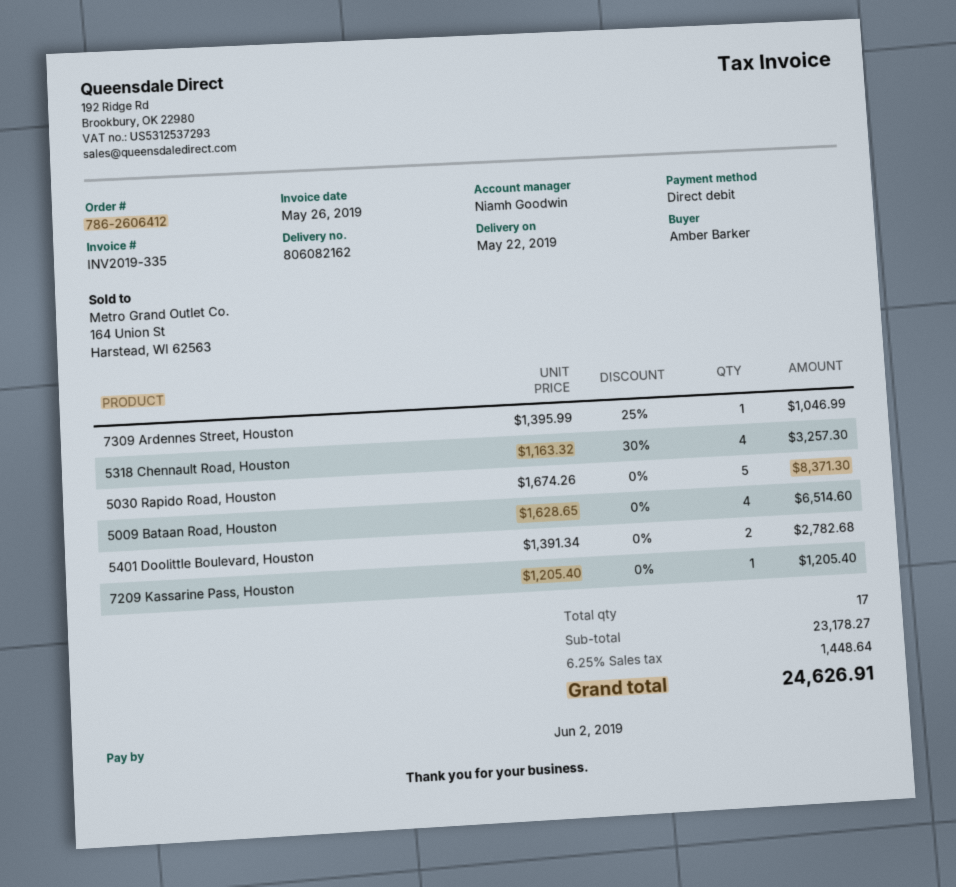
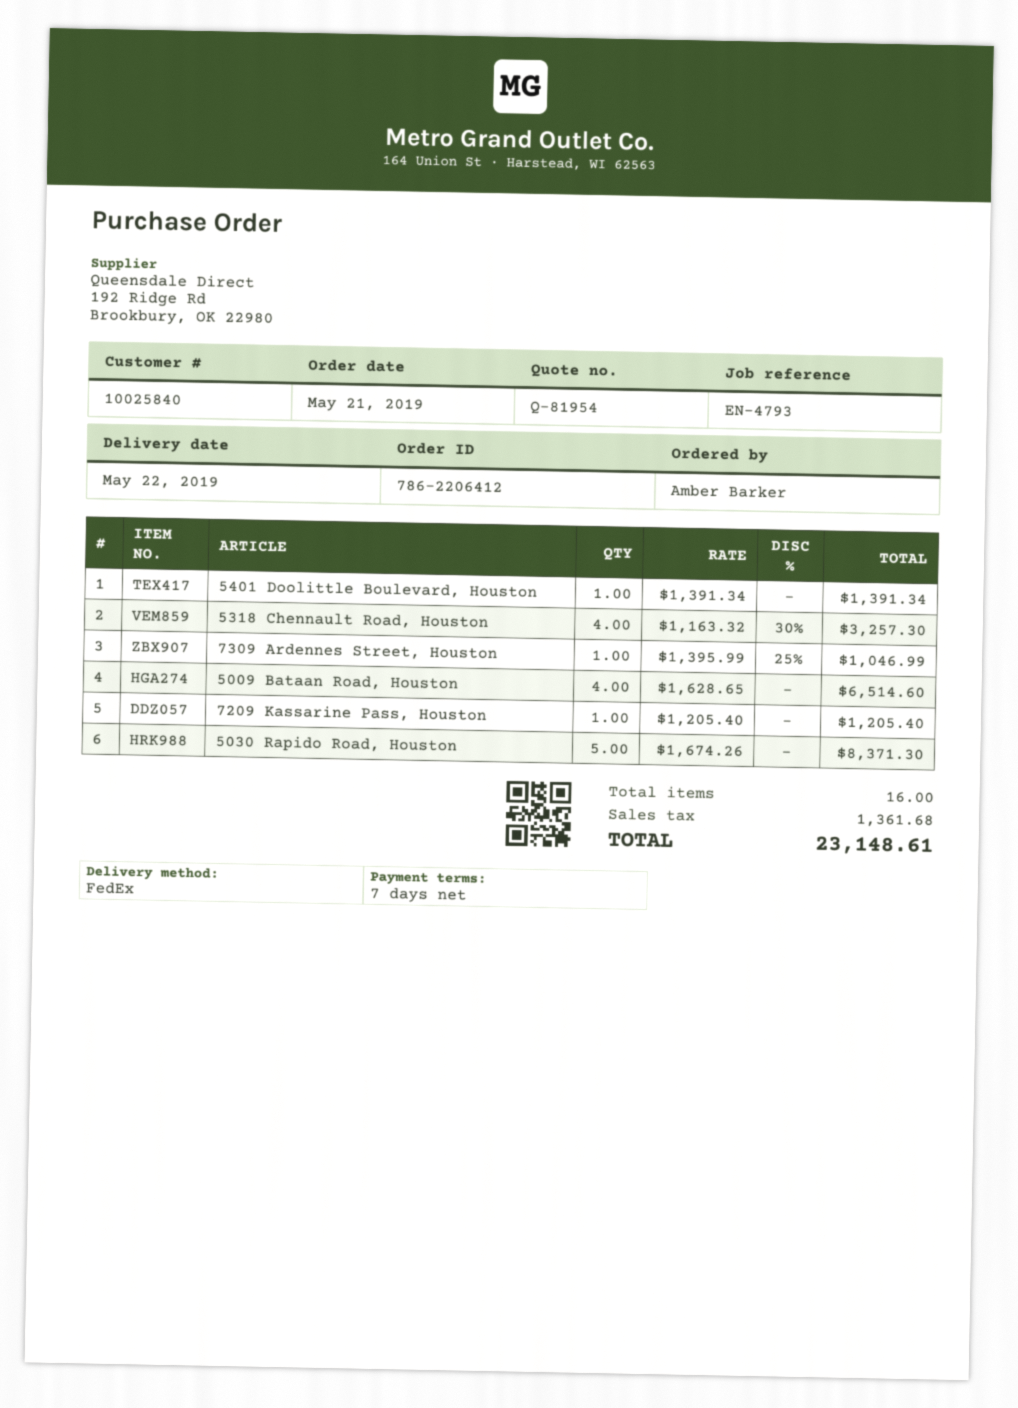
order number: 786-2606412 -> 786-2206412
5401 Doolittle Boulevard, Houston: 2 x 1391.34 = 2782.68 -> 1 x 1391.34 = 1391.34
total quantity: 17 -> 16
tax: 1448.64 -> 1361.68
total: 24626.91 -> 23148.61

